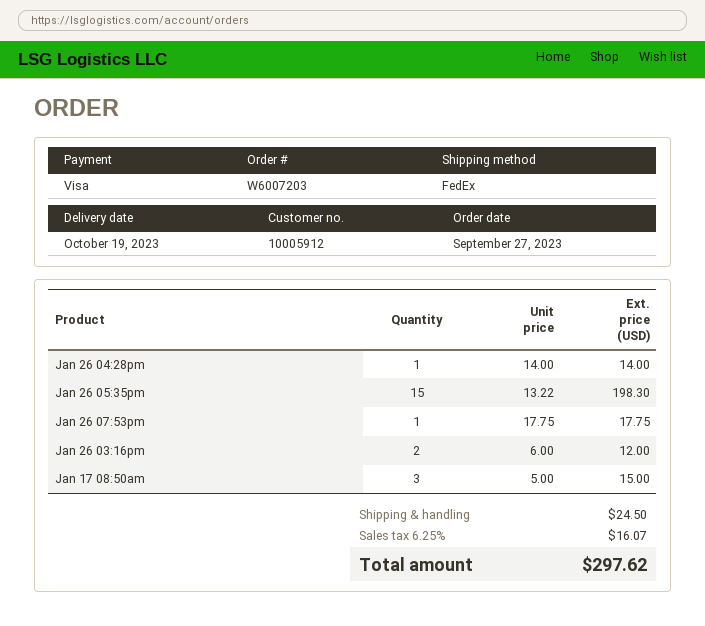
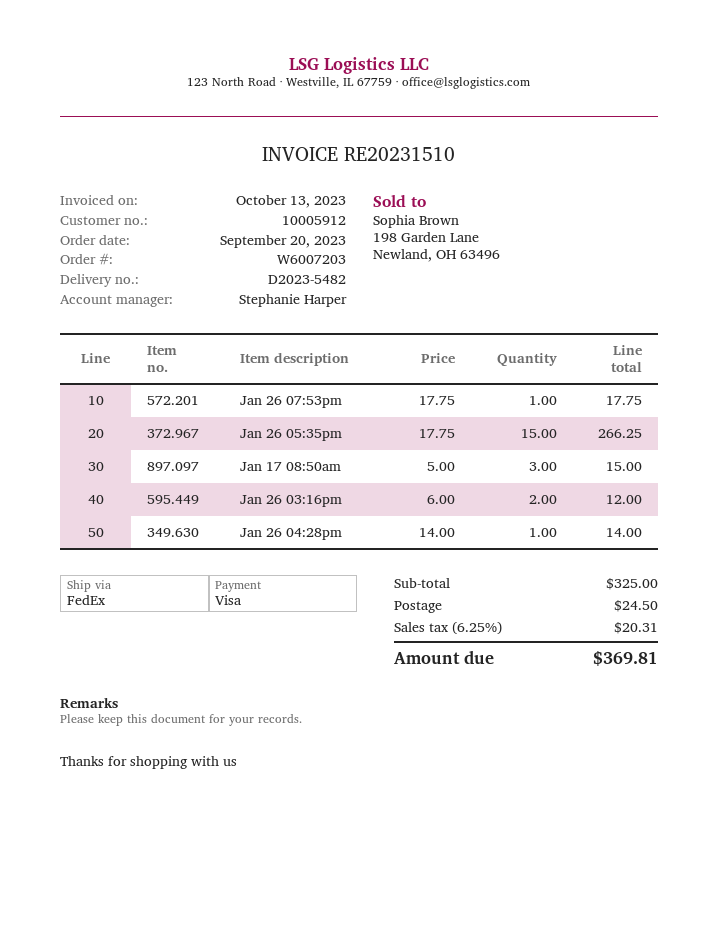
order date: 2023-09-27 -> 2023-09-20
Jan 26 05:35pm: 15 x 13.22 = 198.30 -> 15 x 17.75 = 266.25
tax: 6.25% = 16.07 -> 6.25% = 20.31
total: 297.62 -> 369.81

